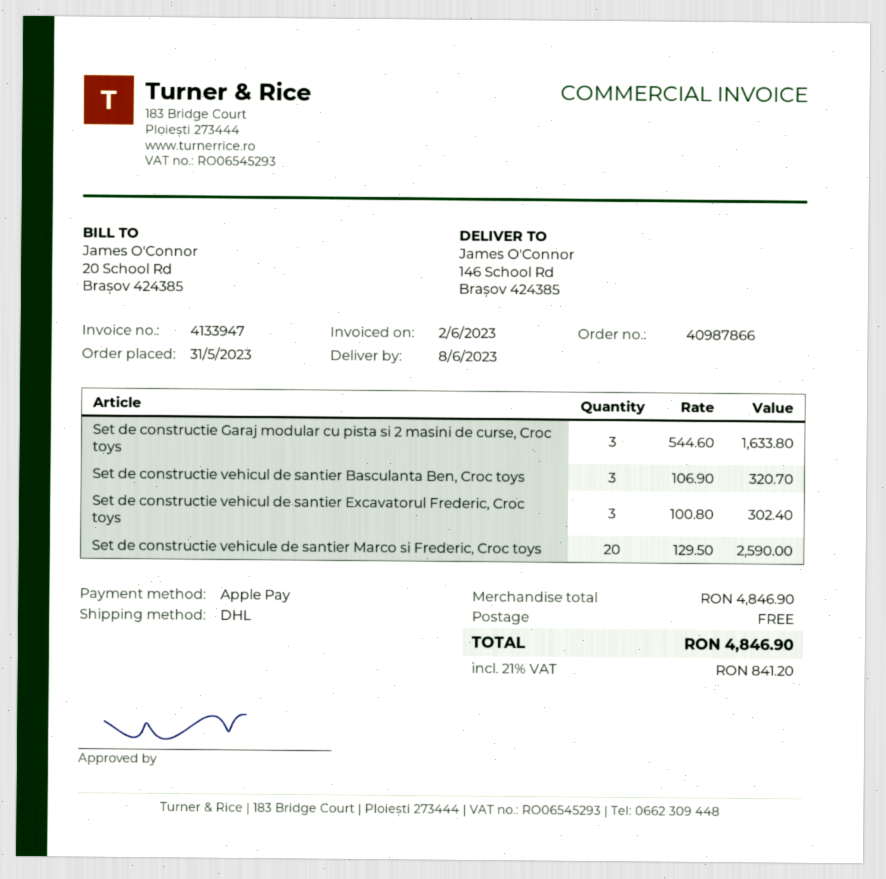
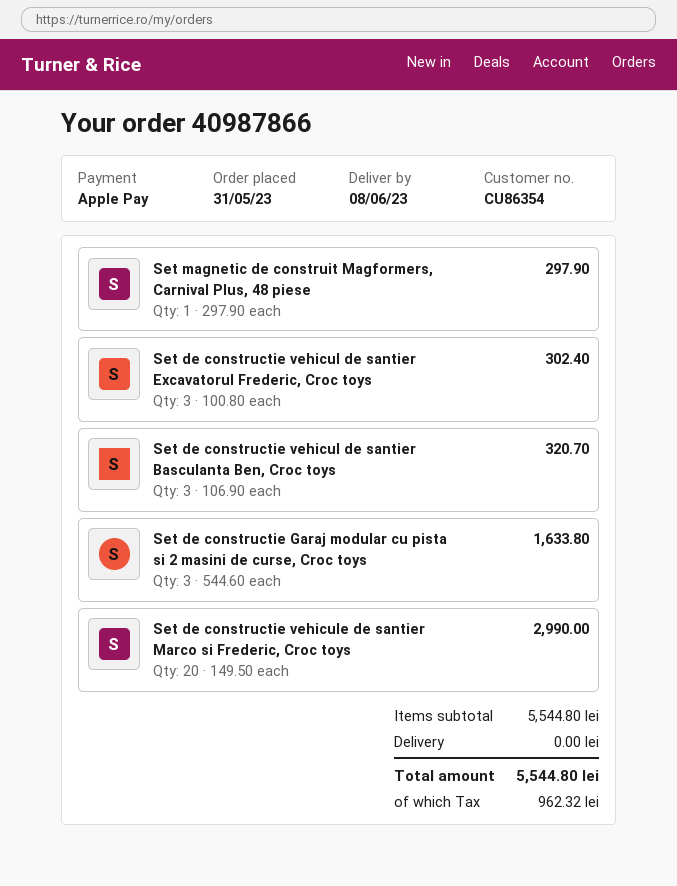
Set de constructie vehicule de santier Marco si Frederic, Croc toys: 20 x 129.50 = 2590.00 -> 20 x 149.50 = 2990.00
Set magnetic de construit Magformers, Carnival Plus, 48 piese: none -> 1 x 297.90 = 297.90
subtotal: 4846.90 -> 5544.80
tax: 841.20 -> 962.32
total: 4846.90 -> 5544.80

